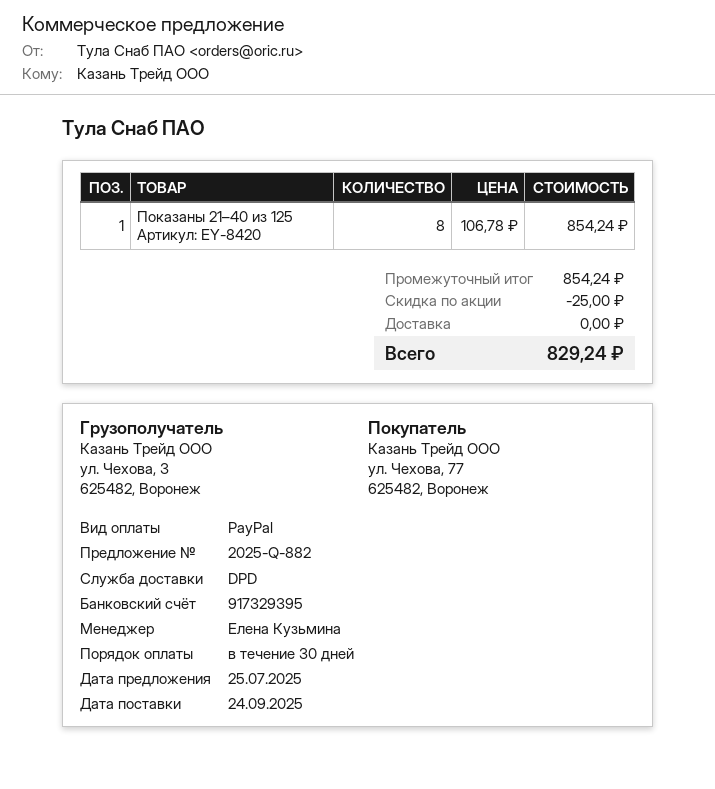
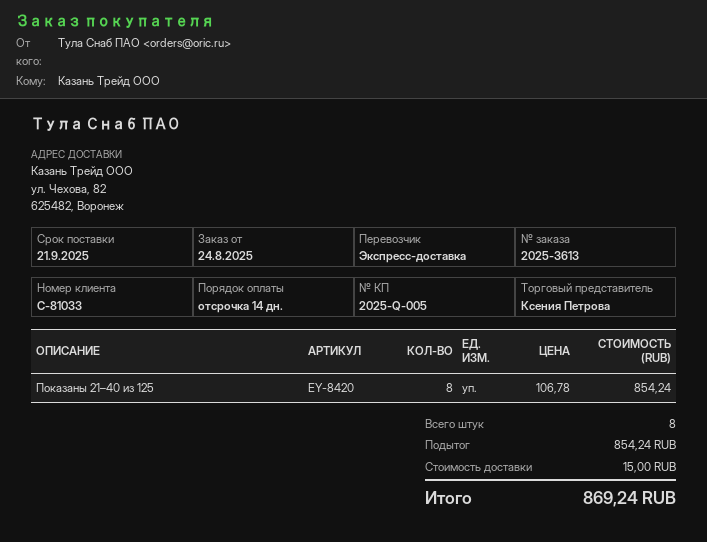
quote number: 2025-Q-882 -> 2025-Q-005
delivery date: 2025-09-24 -> 2025-09-21
payment terms: 30 days -> 14 days
sales rep: Елена Кузьмина -> Ксения Петрова
shipping method: DPD -> express
ship to: ул. Чехова, 3, 625482, Воронеж -> ул. Чехова, 82, 625482, Воронеж
discount: 25.00 -> none
shipping: 0.00 -> 15.00
total: 829.24 -> 869.24

